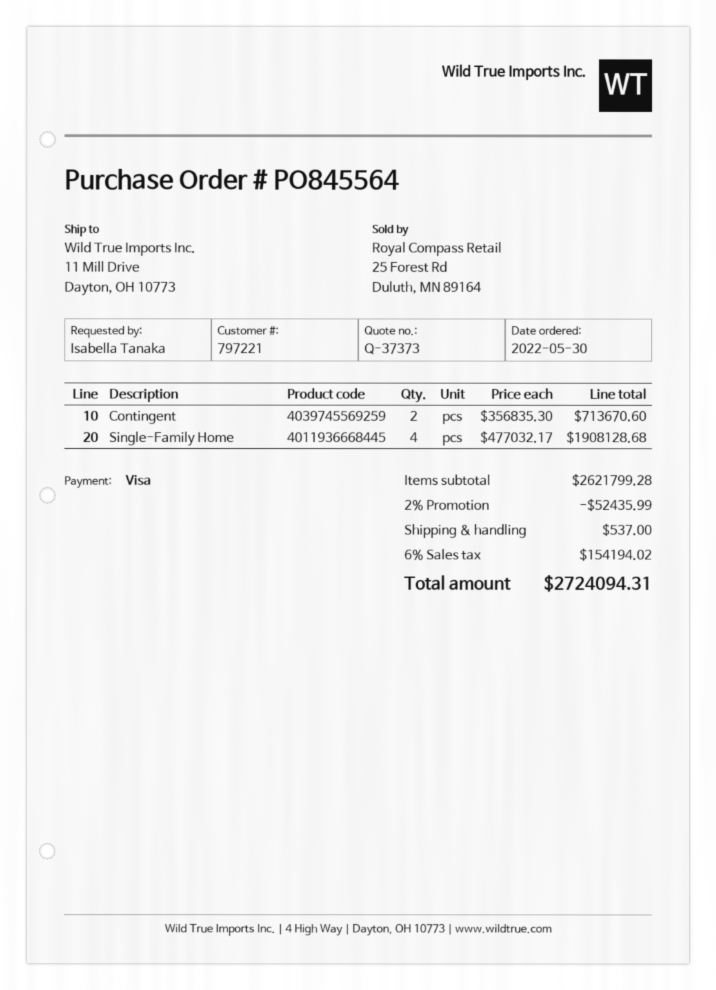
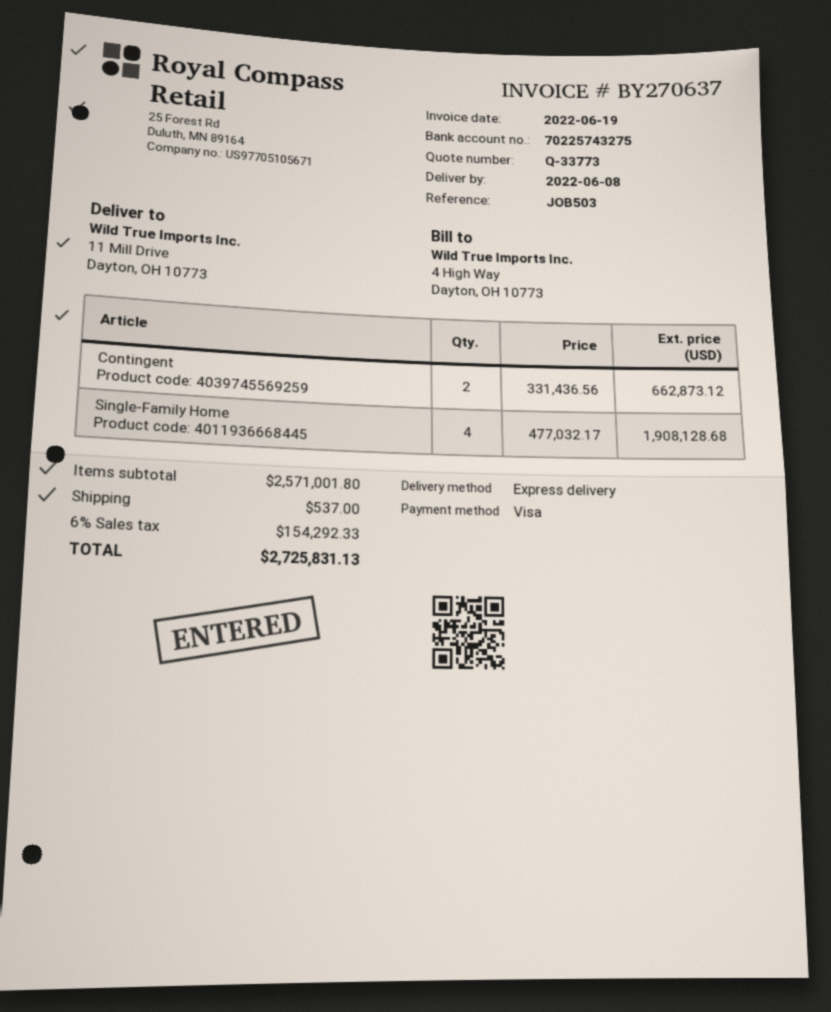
quote number: Q-37373 -> Q-33773
Contingent: 2 x 356835.30 = 713670.60 -> 2 x 331436.56 = 662873.12
subtotal: 2621799.28 -> 2571001.80
discount: 2% = 52435.99 -> none
tax: 6% = 154194.02 -> 6% = 154292.33
total: 2724094.31 -> 2725831.13

